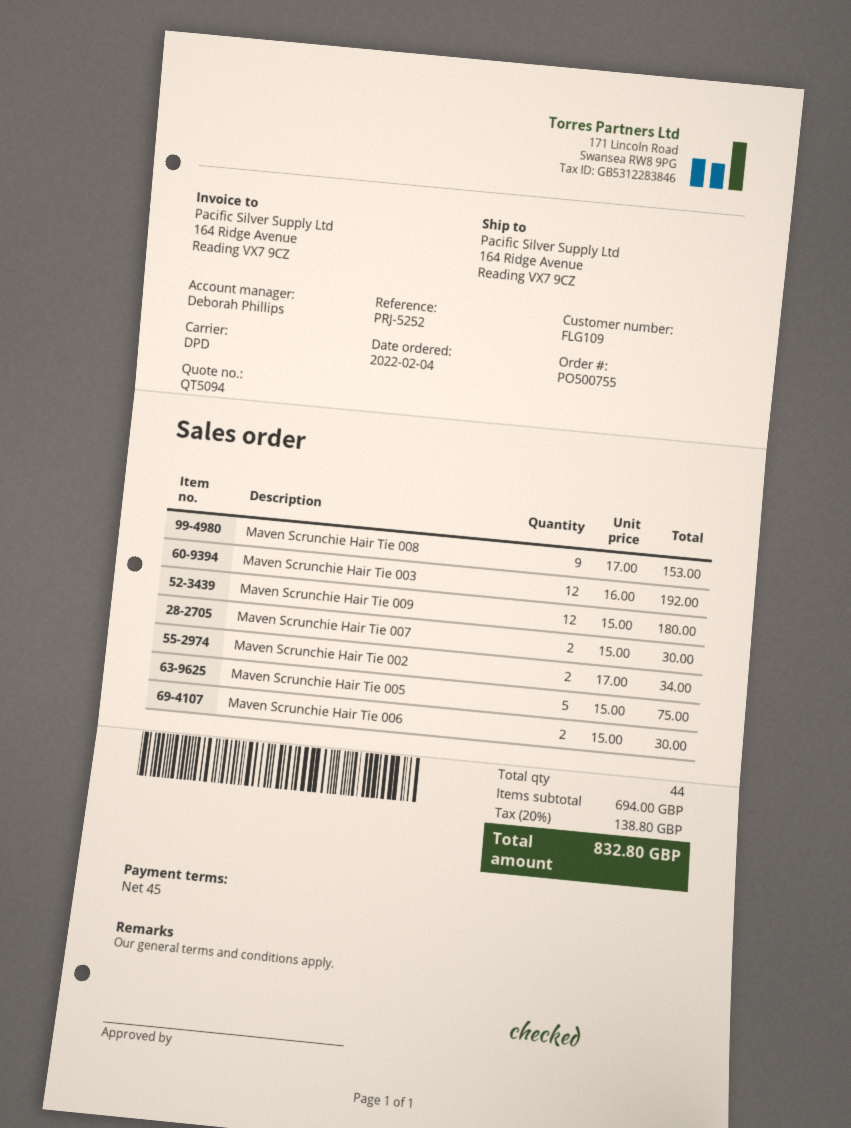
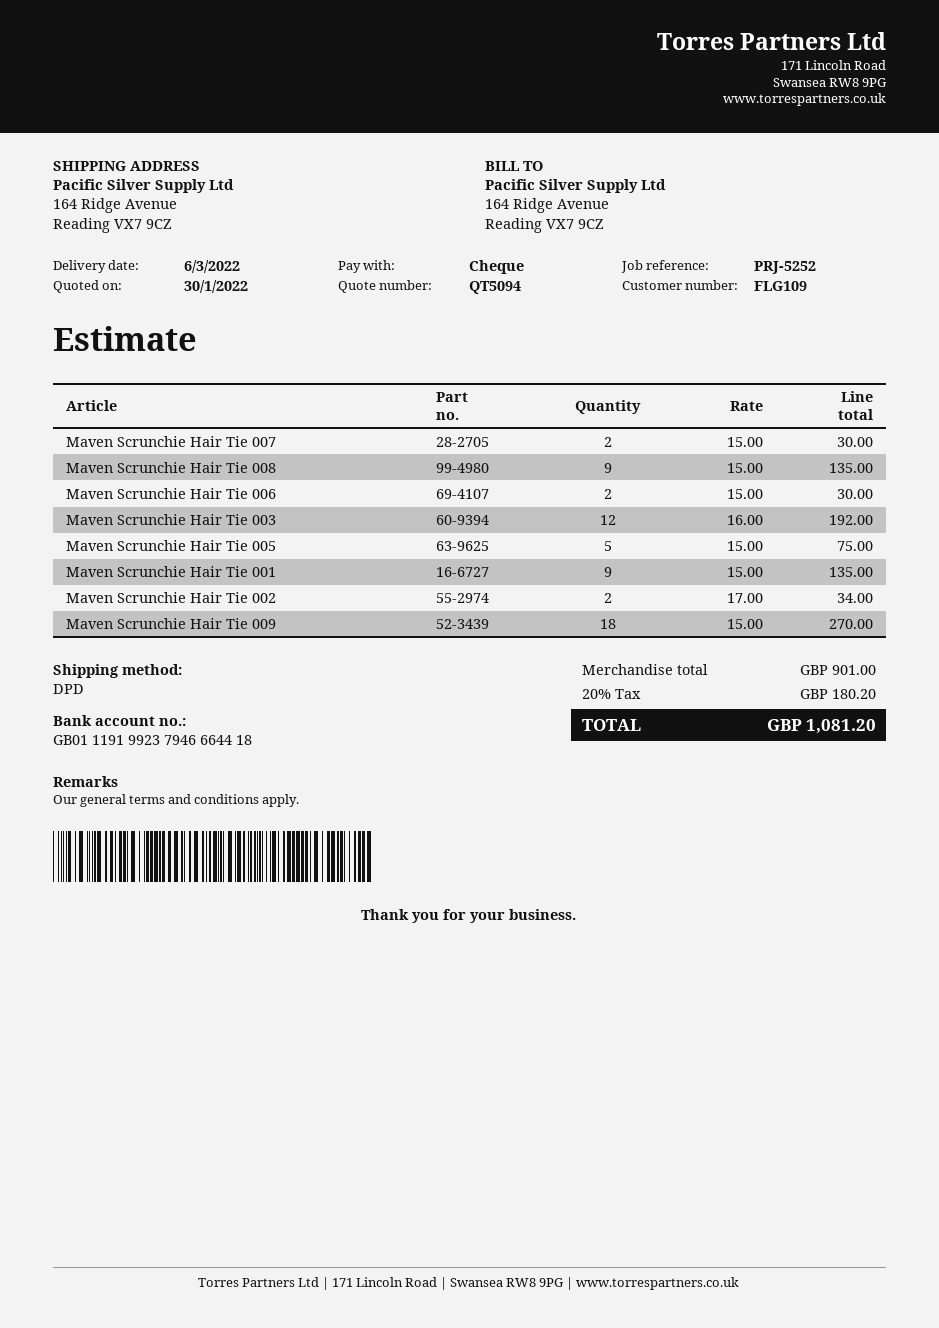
Maven Scrunchie Hair Tie 008: 9 x 17.00 = 153.00 -> 9 x 15.00 = 135.00
Maven Scrunchie Hair Tie 009: 12 x 15.00 = 180.00 -> 18 x 15.00 = 270.00
Maven Scrunchie Hair Tie 001: none -> 9 x 15.00 = 135.00
subtotal: 694.00 -> 901.00
tax: 20% = 138.80 -> 20% = 180.20
total: 832.80 -> 1081.20

